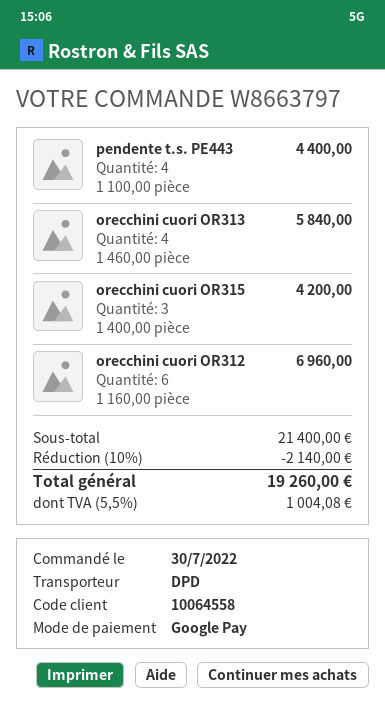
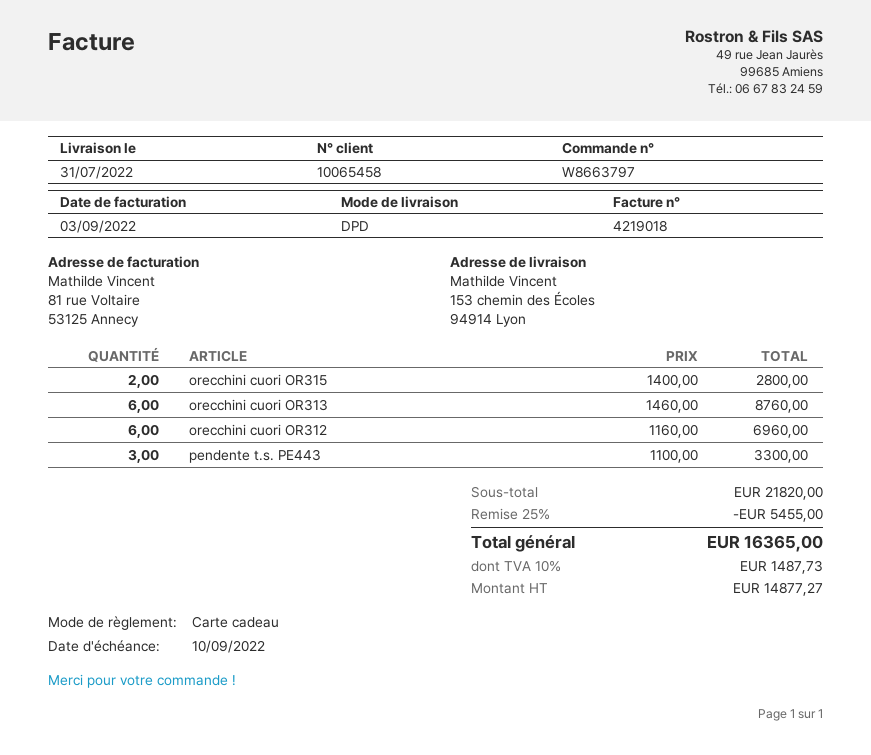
customer number: 10064558 -> 10065458
payment method: Google Pay -> gift card
pendente t.s. PE443: 4 x 1100.00 = 4400.00 -> 3 x 1100.00 = 3300.00
orecchini cuori OR313: 4 x 1460.00 = 5840.00 -> 6 x 1460.00 = 8760.00
orecchini cuori OR315: 3 x 1400.00 = 4200.00 -> 2 x 1400.00 = 2800.00
subtotal: 21400.00 -> 21820.00
discount: 10% = 2140.00 -> 25% = 5455.00
tax: 5.5% = 1004.08 -> 10% = 1487.73
total: 19260.00 -> 16365.00

